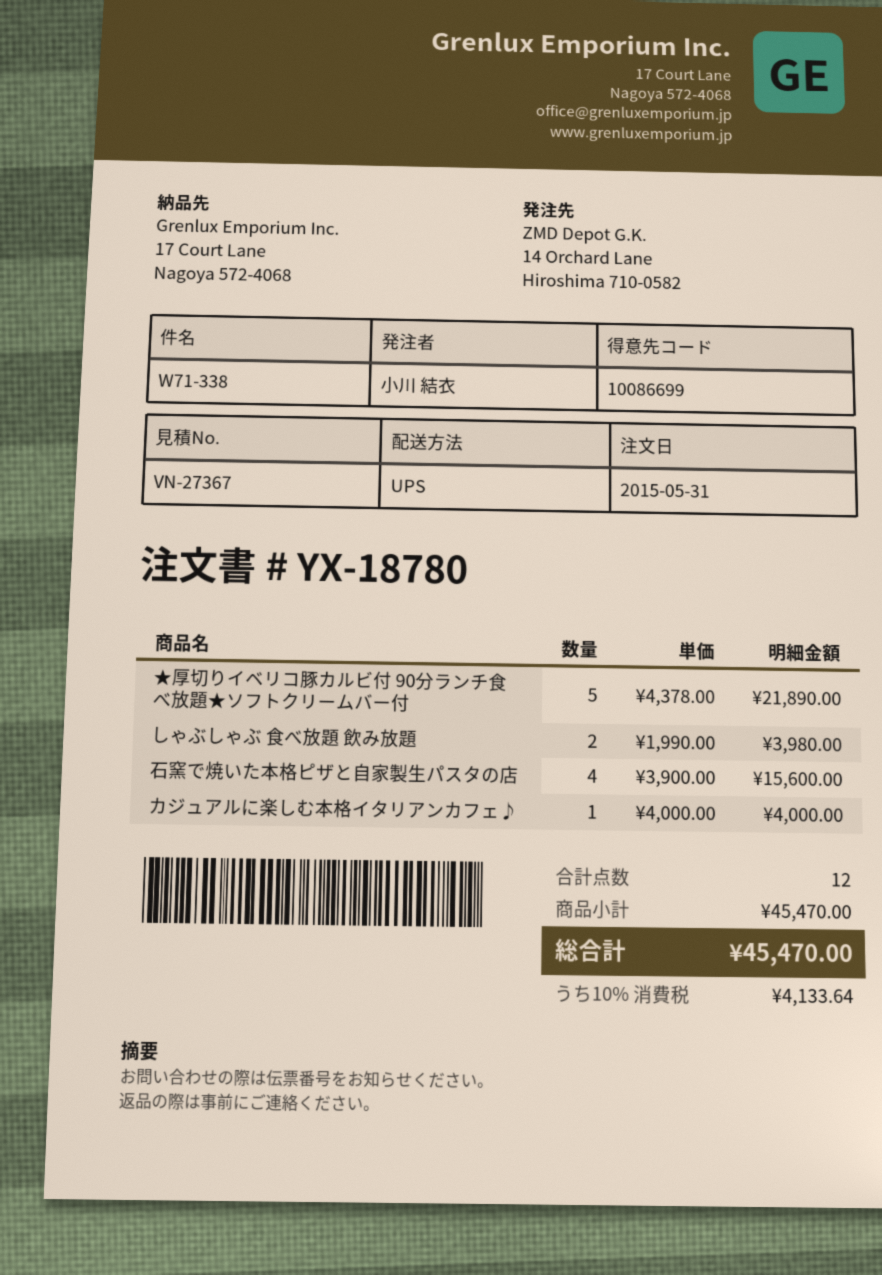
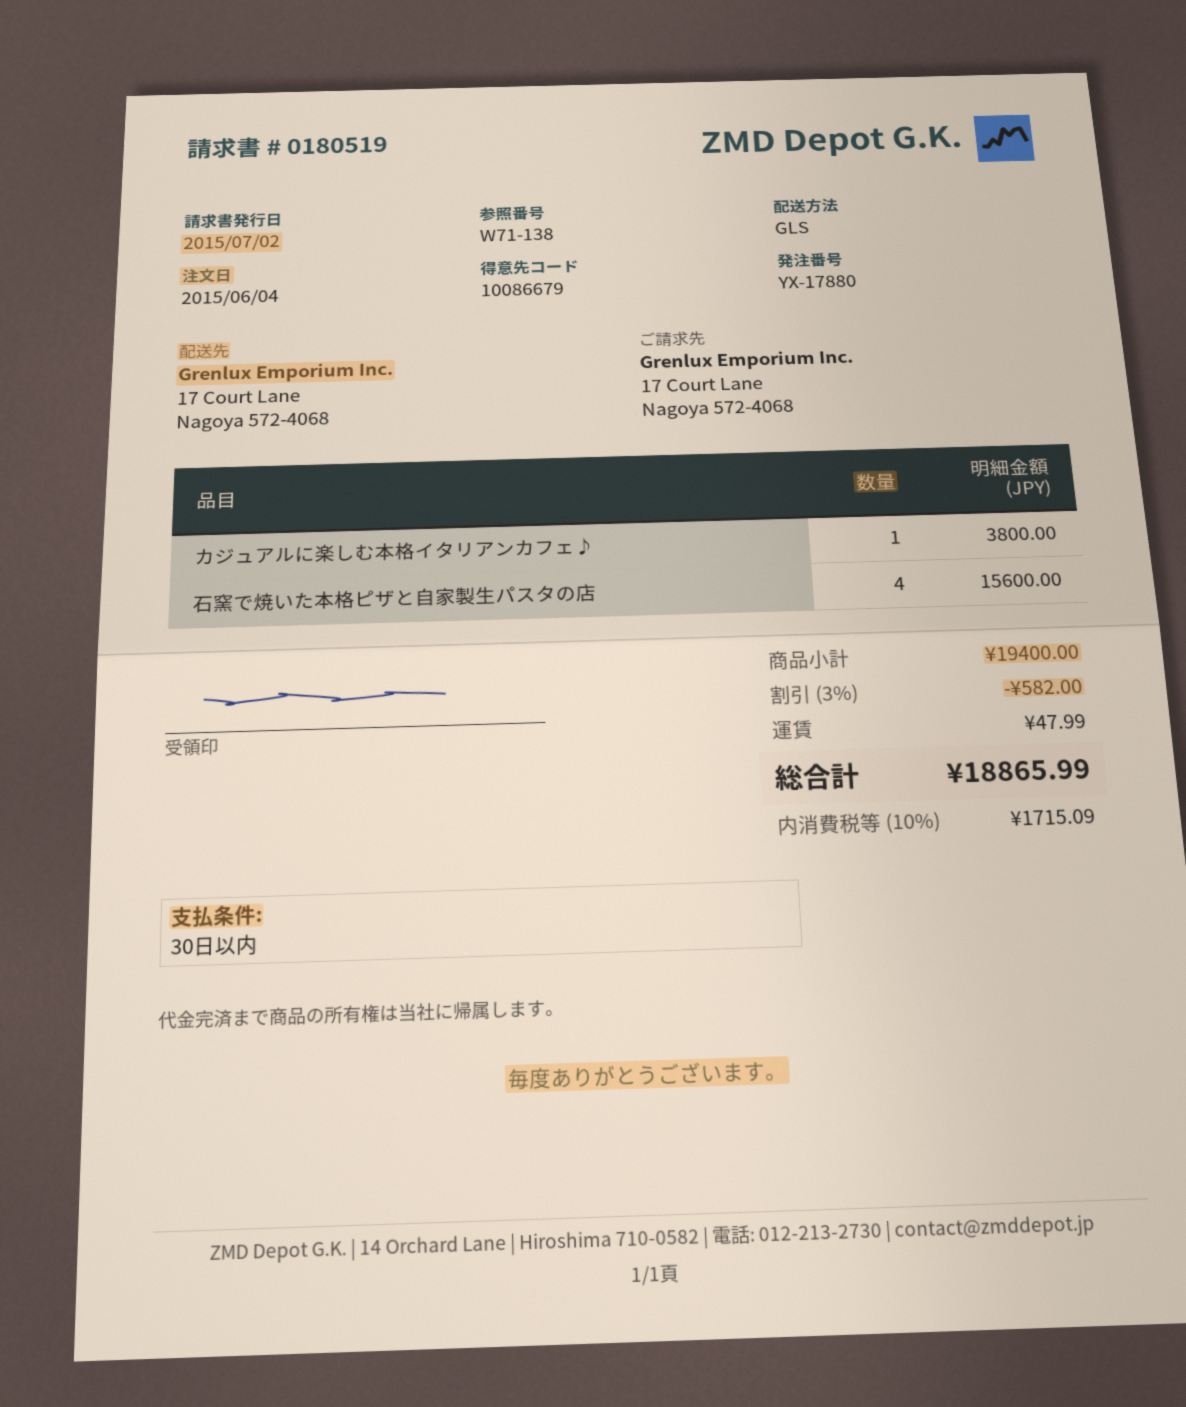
order number: YX-18780 -> YX-17880
order date: 2015-05-31 -> 2015-06-04
customer number: 10086699 -> 10086679
reference: W71-338 -> W71-138
shipping method: UPS -> GLS
★厚切りイベリコ豚カルビ付 90分ランチ食べ放題★ソフトクリームバー付: 5 for 21890.00 -> none
しゃぶしゃぶ 食べ放題 飲み放題: 2 for 3980.00 -> none
カジュアルに楽しむ本格イタリアンカフェ♪: 1 for 4000.00 -> 1 for 3800.00
subtotal: 45470.00 -> 19400.00
discount: none -> 3% = 582.00
shipping: none -> 47.99
tax: 10% = 4133.64 -> 10% = 1715.09
total: 45470.00 -> 18865.99

